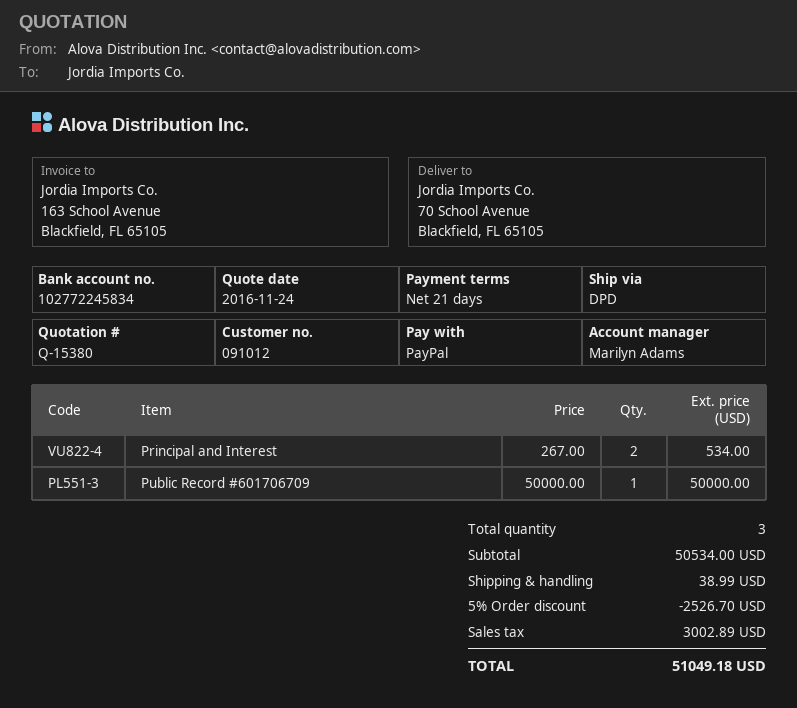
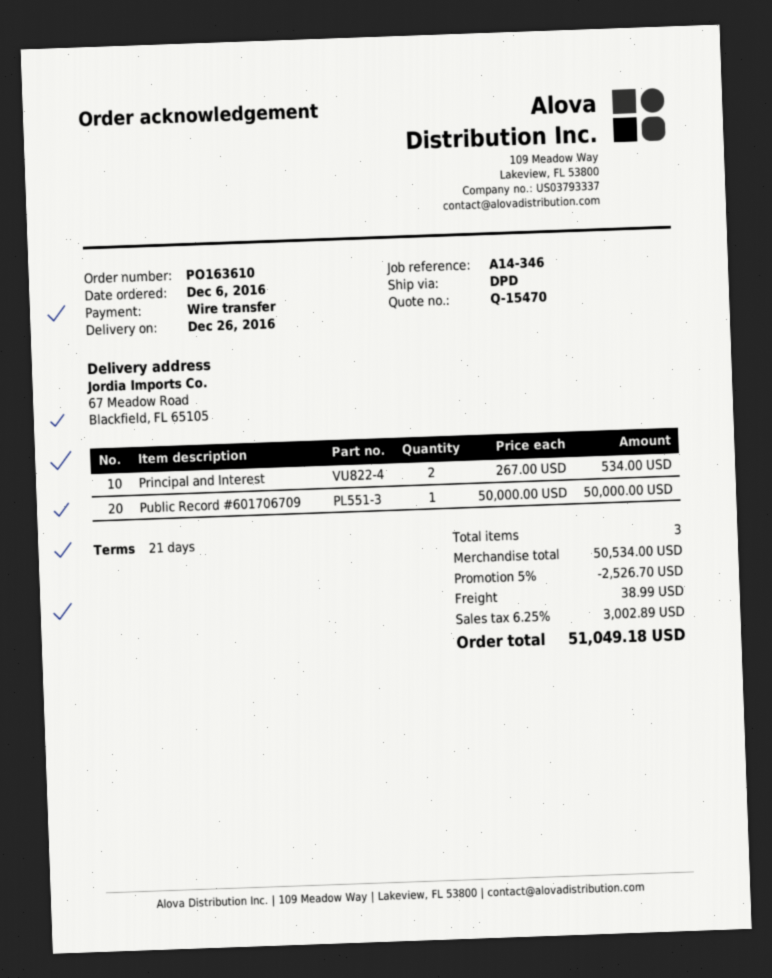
quote number: Q-15380 -> Q-15470
payment method: PayPal -> bank transfer
ship to: 70 School Avenue, Blackfield, FL 65105 -> 67 Meadow Road, Blackfield, FL 65105

